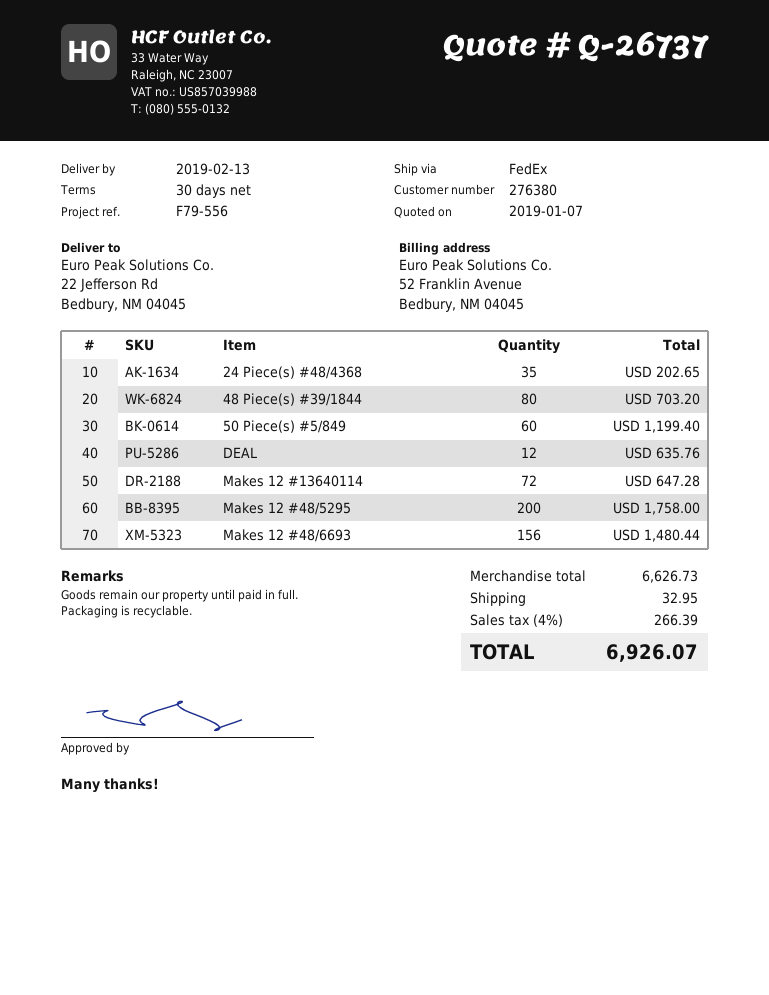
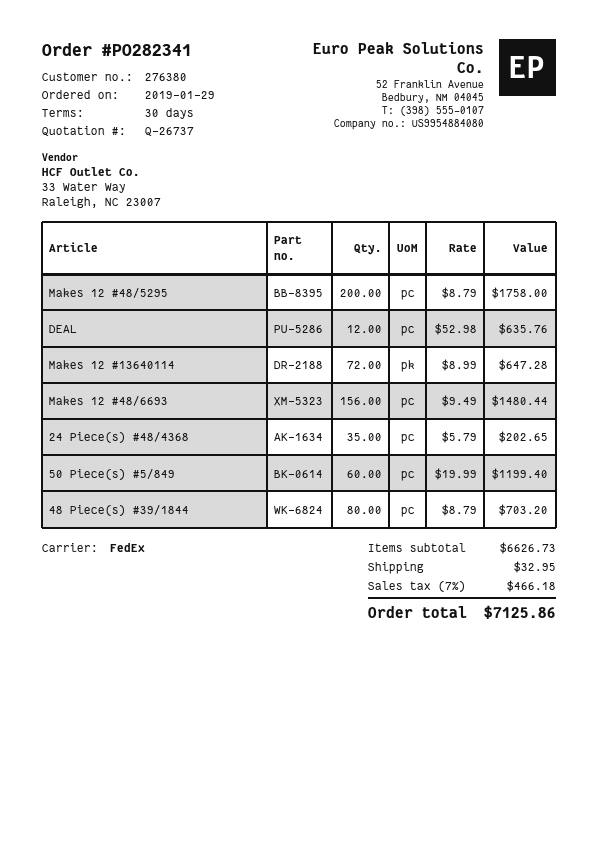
tax: 4% = 266.39 -> 7% = 466.18
total: 6926.07 -> 7125.86

